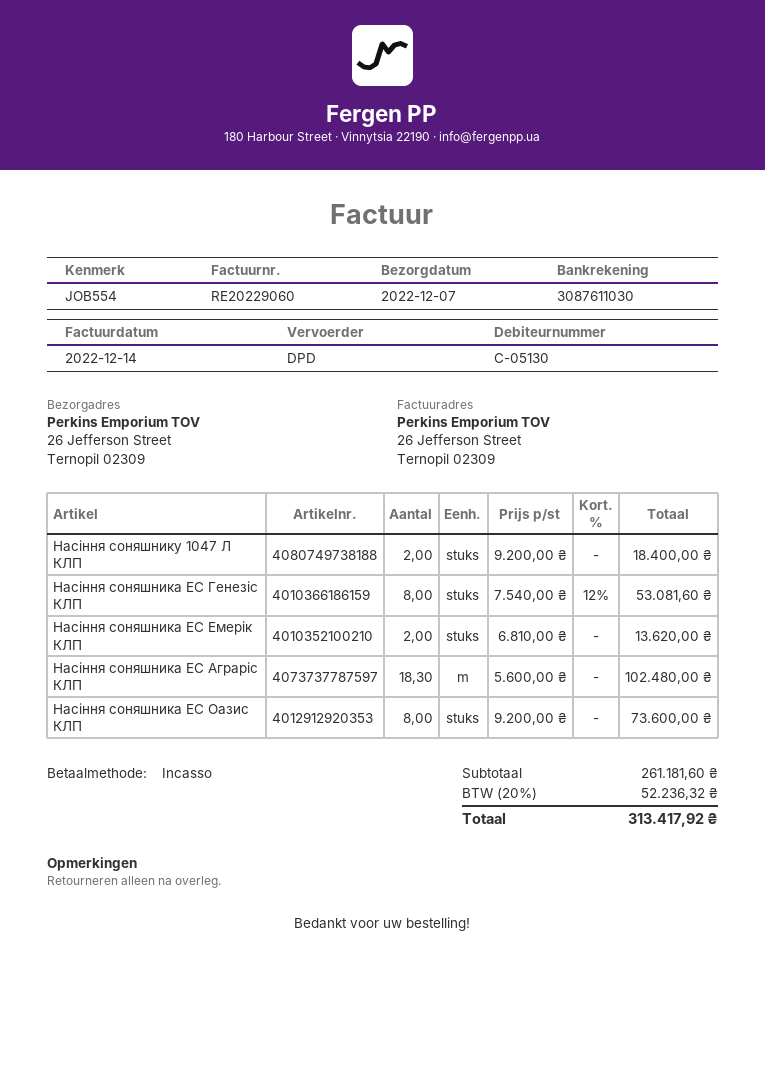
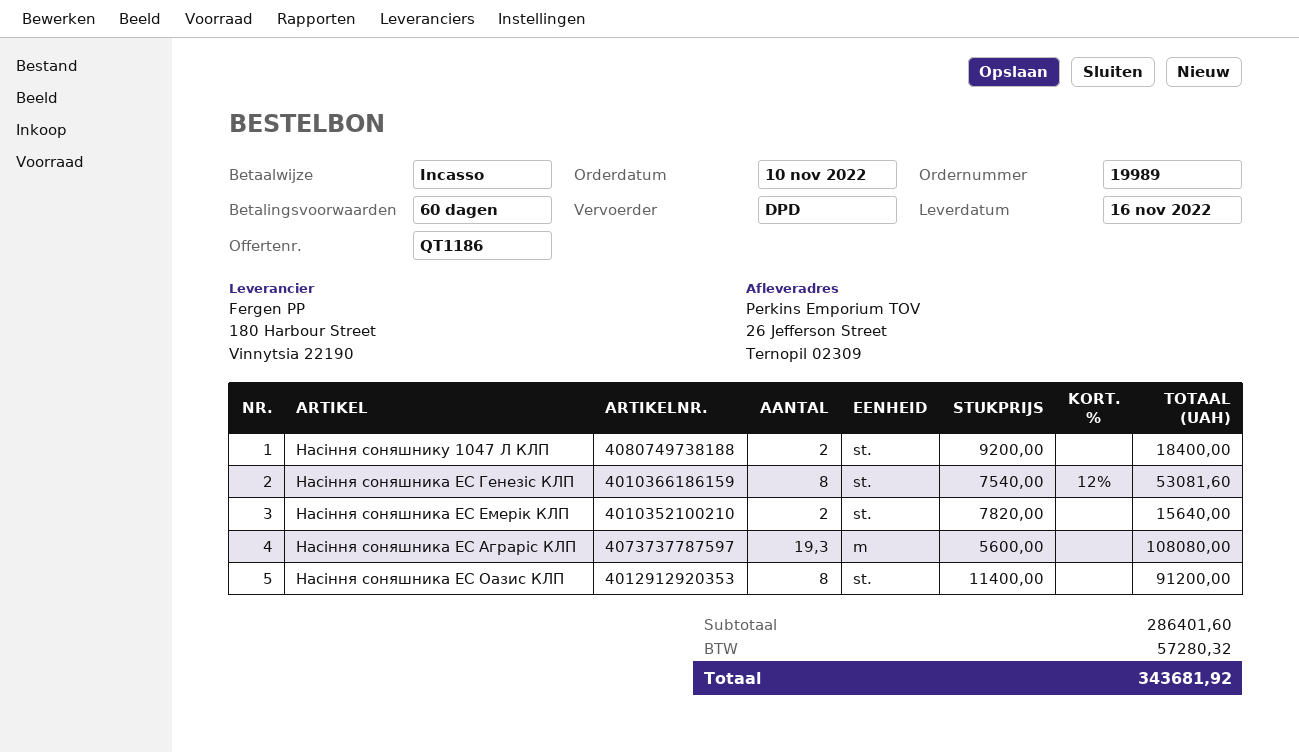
delivery date: 2022-12-07 -> 2022-11-16
Насіння соняшника ЕС Емерік КЛП: 2 x 6810.00 = 13620.00 -> 2 x 7820.00 = 15640.00
Насіння соняшника ЕС Аграріс КЛП: 18.3 x 5600.00 = 102480.00 -> 19.3 x 5600.00 = 108080.00
Насіння соняшника ЕС Оазис КЛП: 8 x 9200.00 = 73600.00 -> 8 x 11400.00 = 91200.00
subtotal: 261181.60 -> 286401.60
tax: 52236.32 -> 57280.32
total: 313417.92 -> 343681.92

